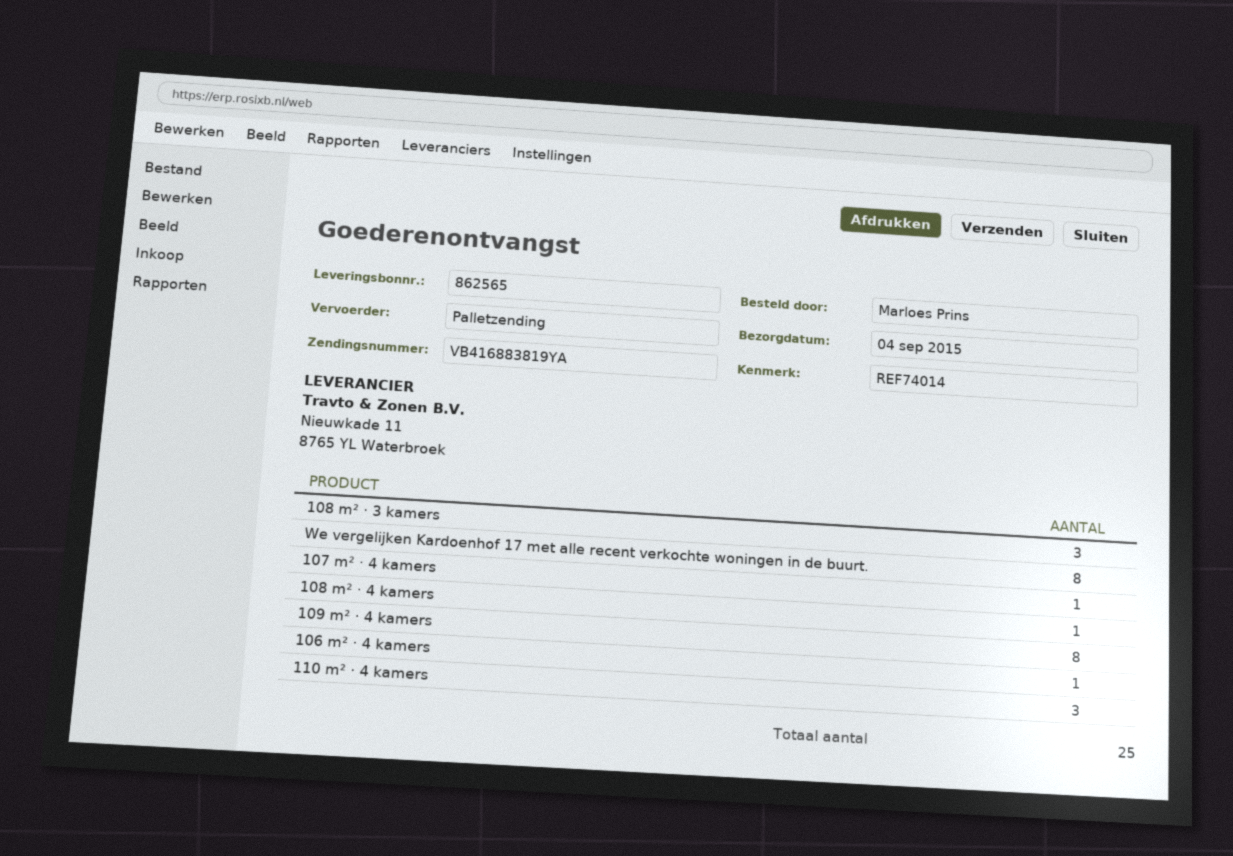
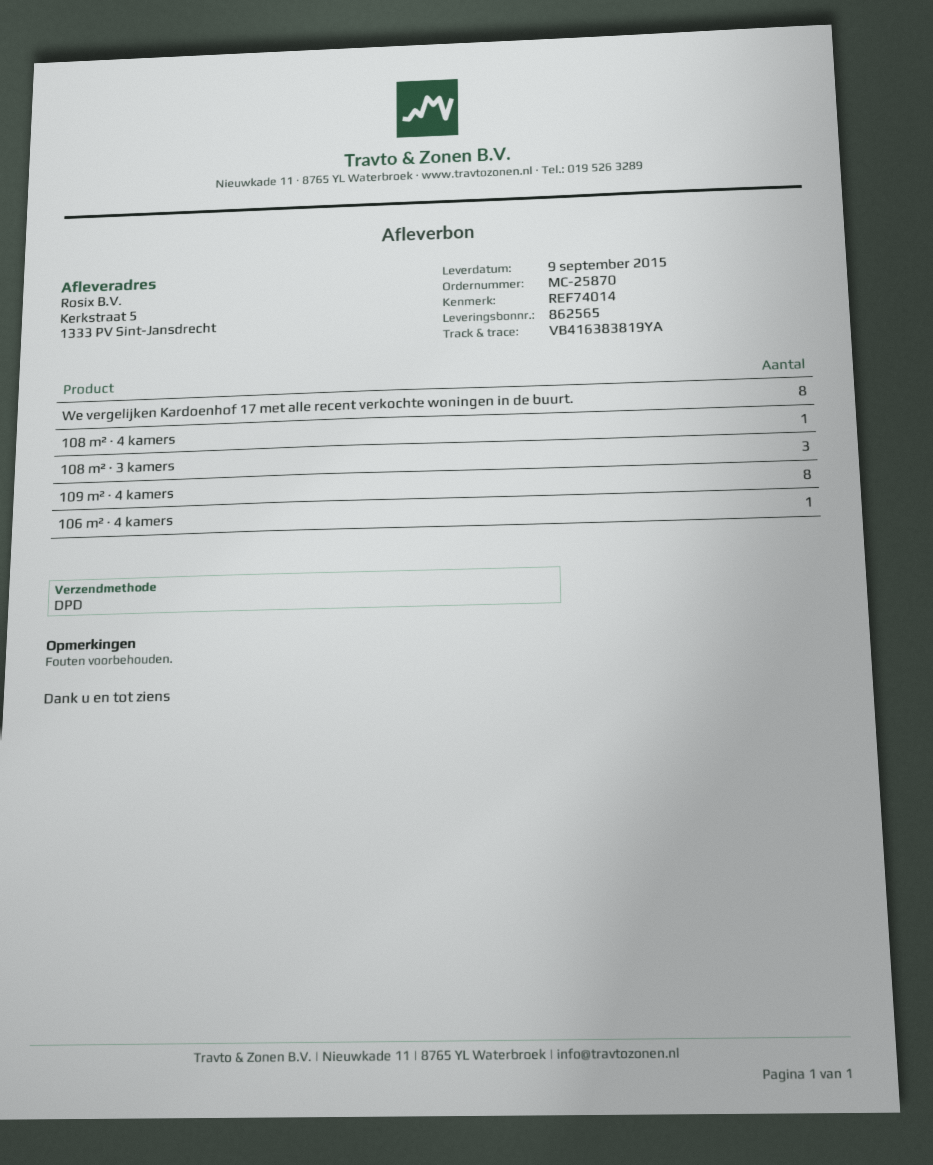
delivery date: 2015-09-04 -> 2015-09-09
shipping method: pallet freight -> DPD
tracking number: VB416883819YA -> VB416383819YA
107 m² · 4 kamers: 1 -> none
110 m² · 4 kamers: 3 -> none

